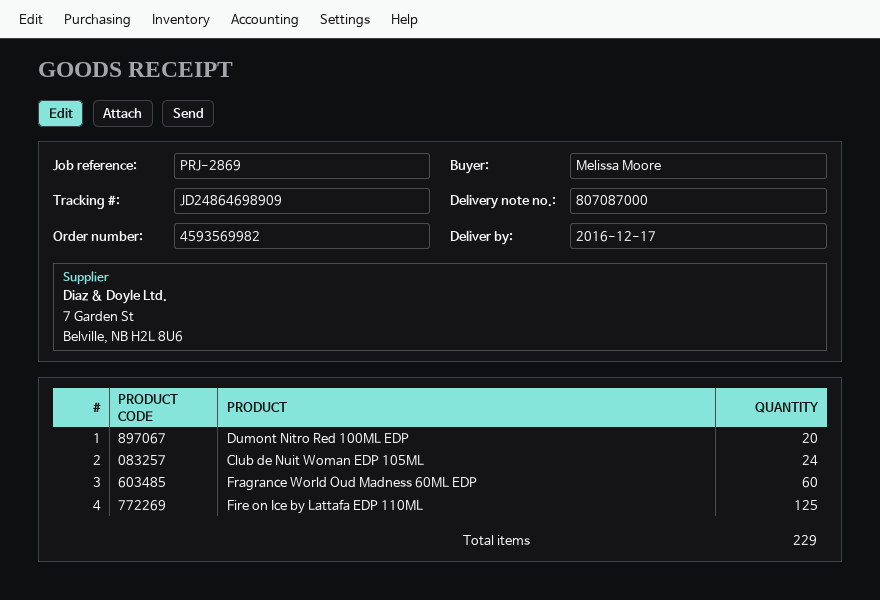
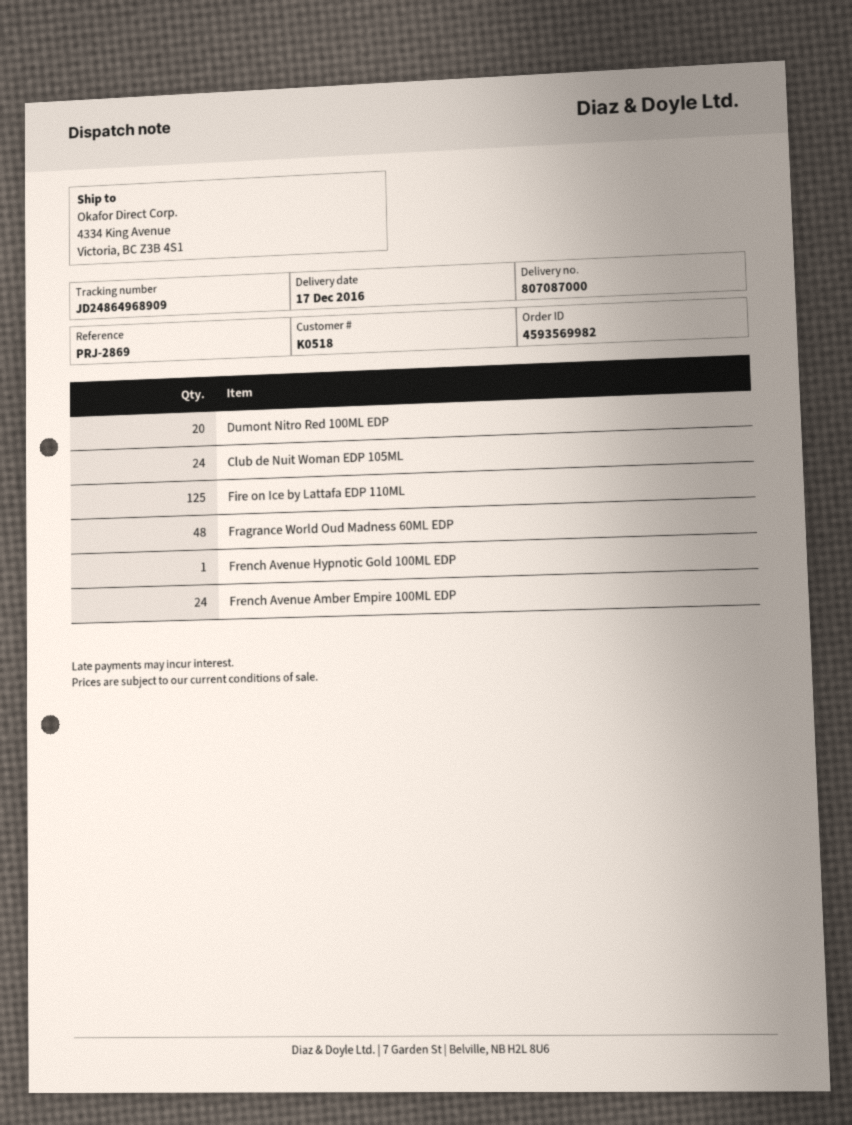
tracking number: JD24864698909 -> JD24864968909
Fragrance World Oud Madness 60ML EDP: 60 -> 48
French Avenue Hypnotic Gold 100ML EDP: none -> 1
French Avenue Amber Empire 100ML EDP: none -> 24

